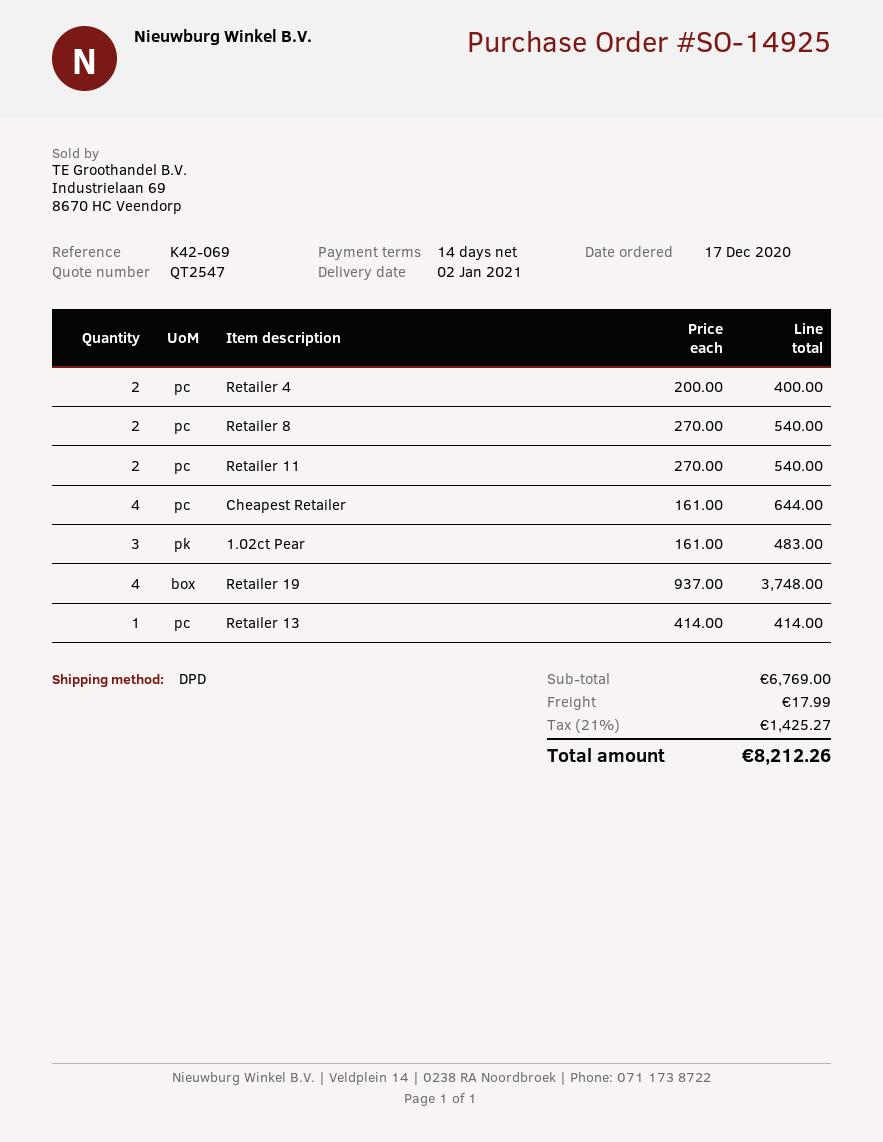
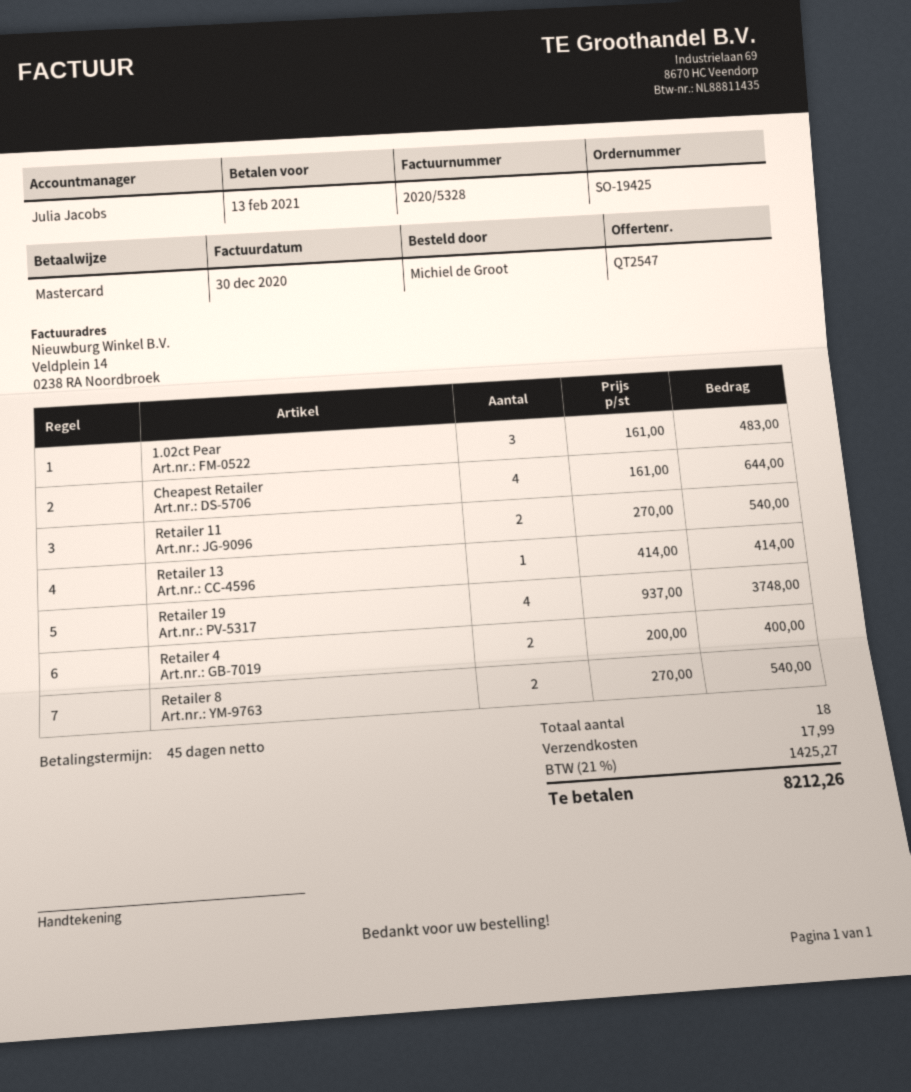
order number: SO-14925 -> SO-19425
payment terms: 14 days -> 45 days

